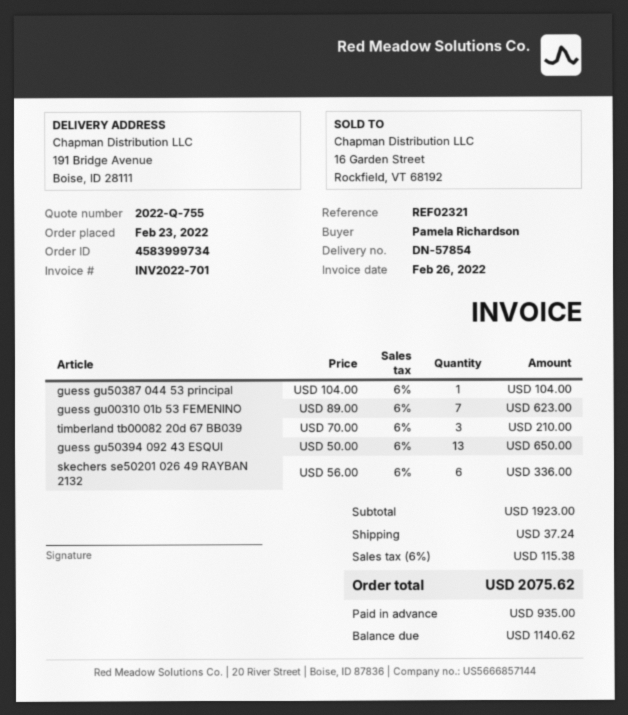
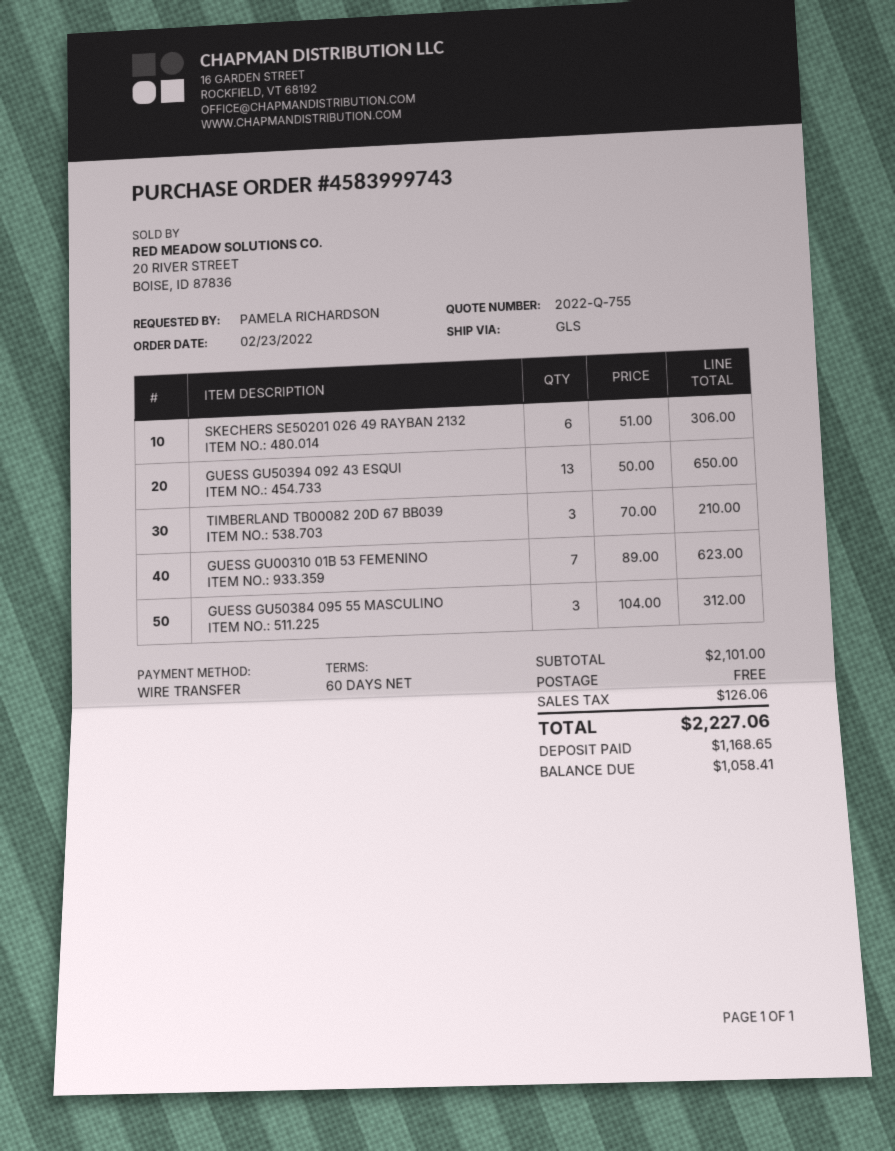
order number: 4583999734 -> 4583999743
guess gu50387 044 53 principal: 1 x 104.00 = 104.00 -> none
skechers se50201 026 49 RAYBAN 2132: 6 x 56.00 = 336.00 -> 6 x 51.00 = 306.00
GUESS GU50384 095 55 MASCULINO: none -> 3 x 104.00 = 312.00
subtotal: 1923.00 -> 2101.00
shipping: 37.24 -> 0.00
tax: 115.38 -> 126.06
total: 2075.62 -> 2227.06
deposit: 935.00 -> 1168.65
balance: 1140.62 -> 1058.41

